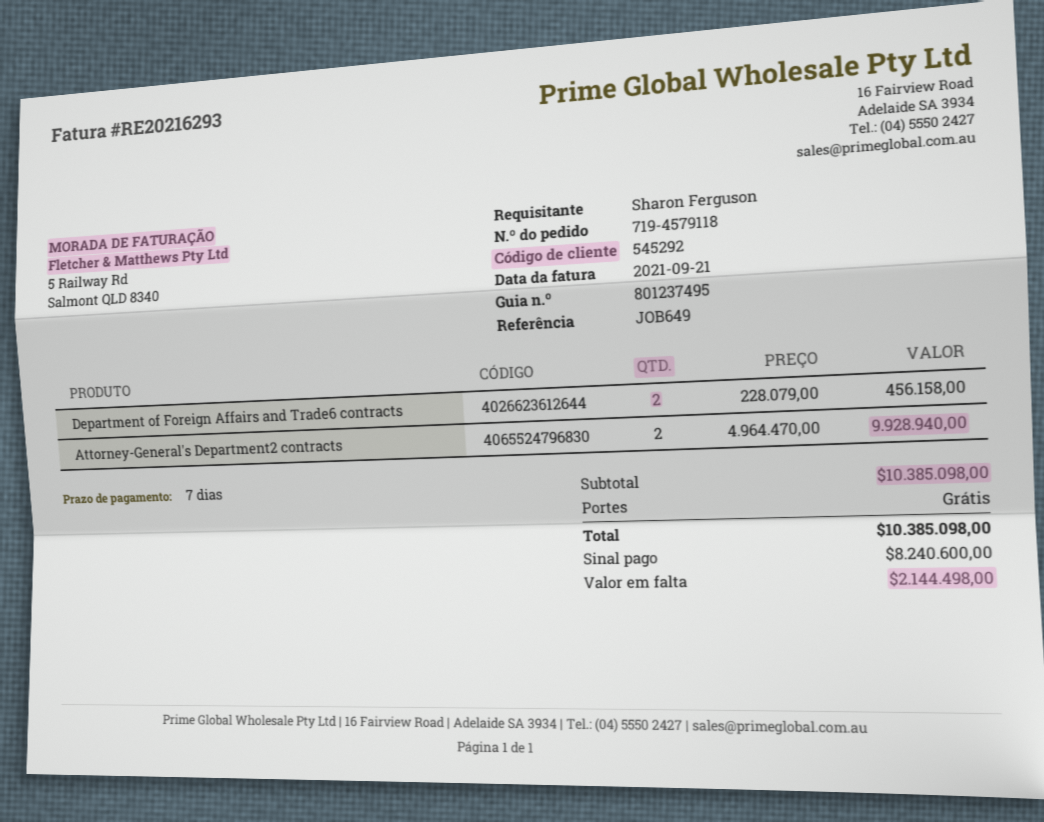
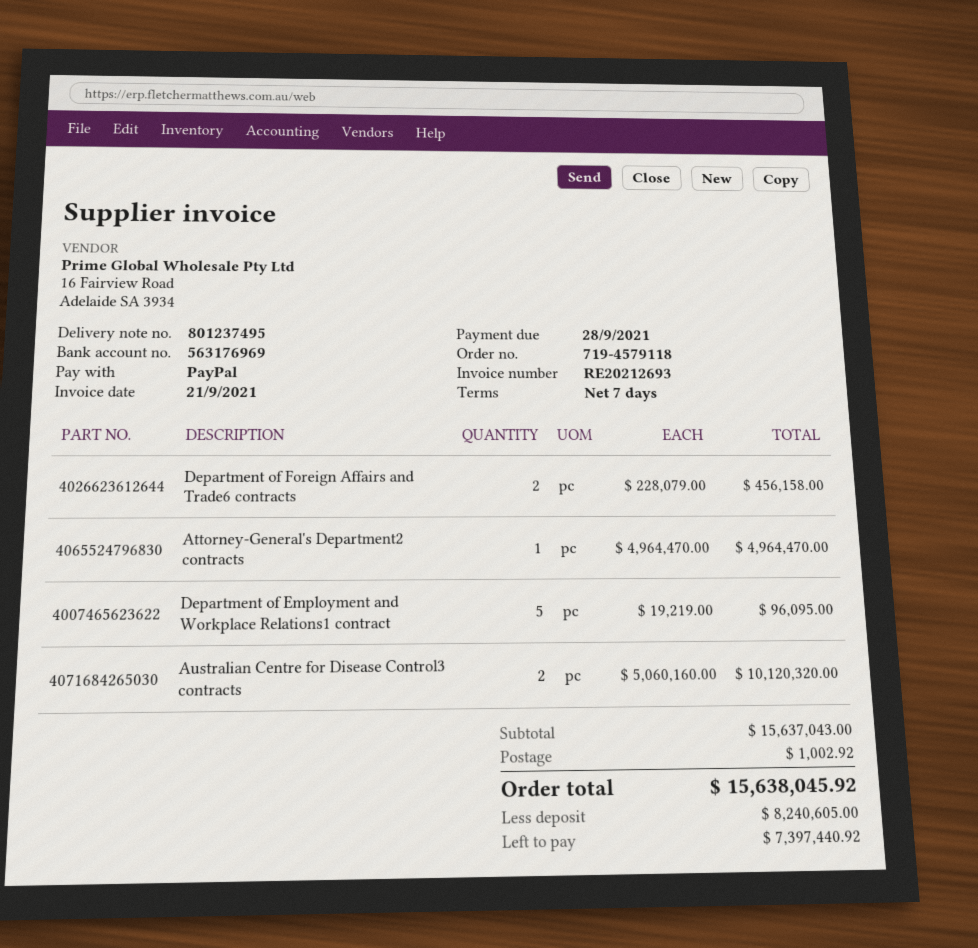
invoice number: RE20216293 -> RE20212693
Attorney-General's Department2 contracts: 2 x 4964470.00 = 9928940.00 -> 1 x 4964470.00 = 4964470.00
Department of Employment and Workplace Relations1 contract: none -> 5 x 19219.00 = 96095.00
Australian Centre for Disease Control3 contracts: none -> 2 x 5060160.00 = 10120320.00
subtotal: 10385098.00 -> 15637043.00
shipping: 0.00 -> 1002.92
total: 10385098.00 -> 15638045.92
deposit: 8240600.00 -> 8240605.00
balance: 2144498.00 -> 7397440.92

